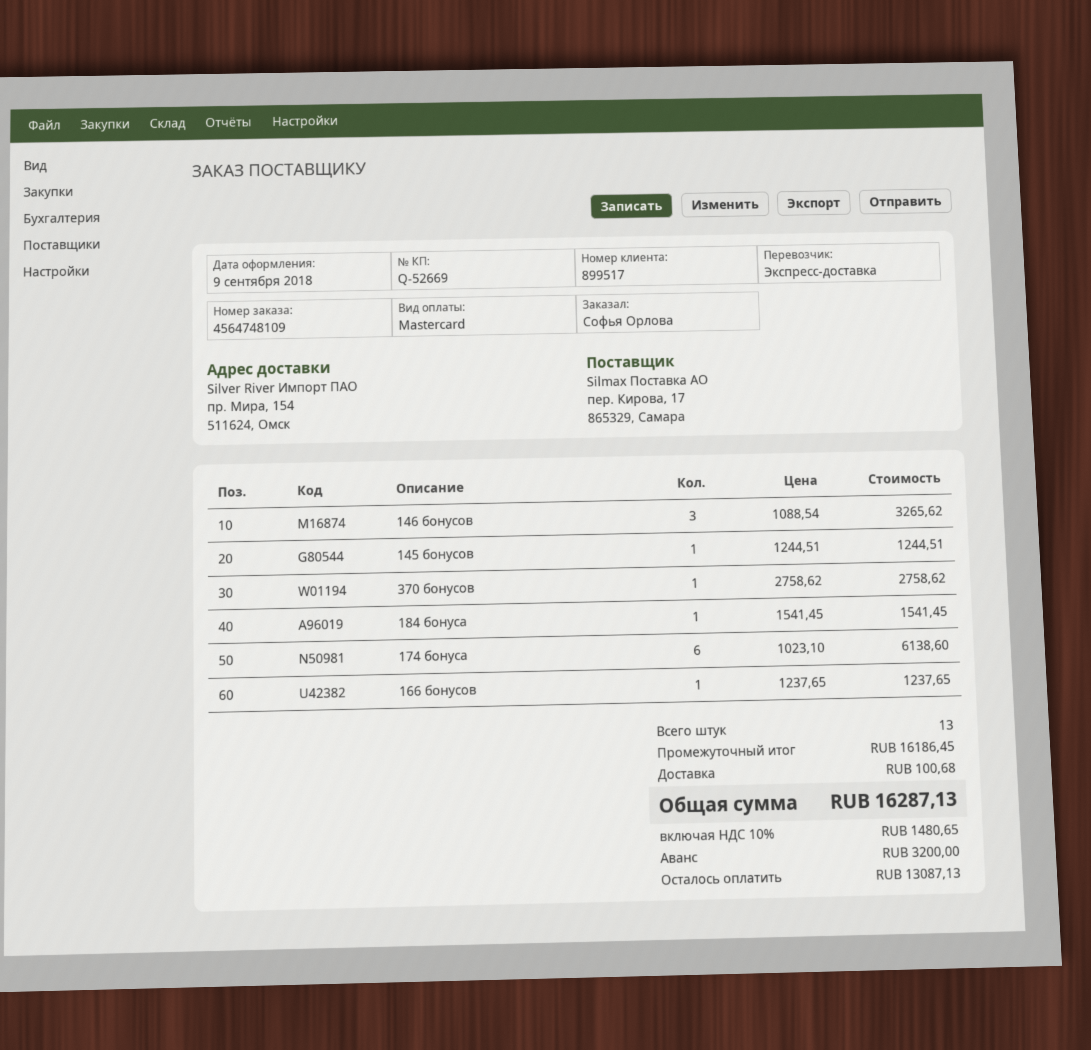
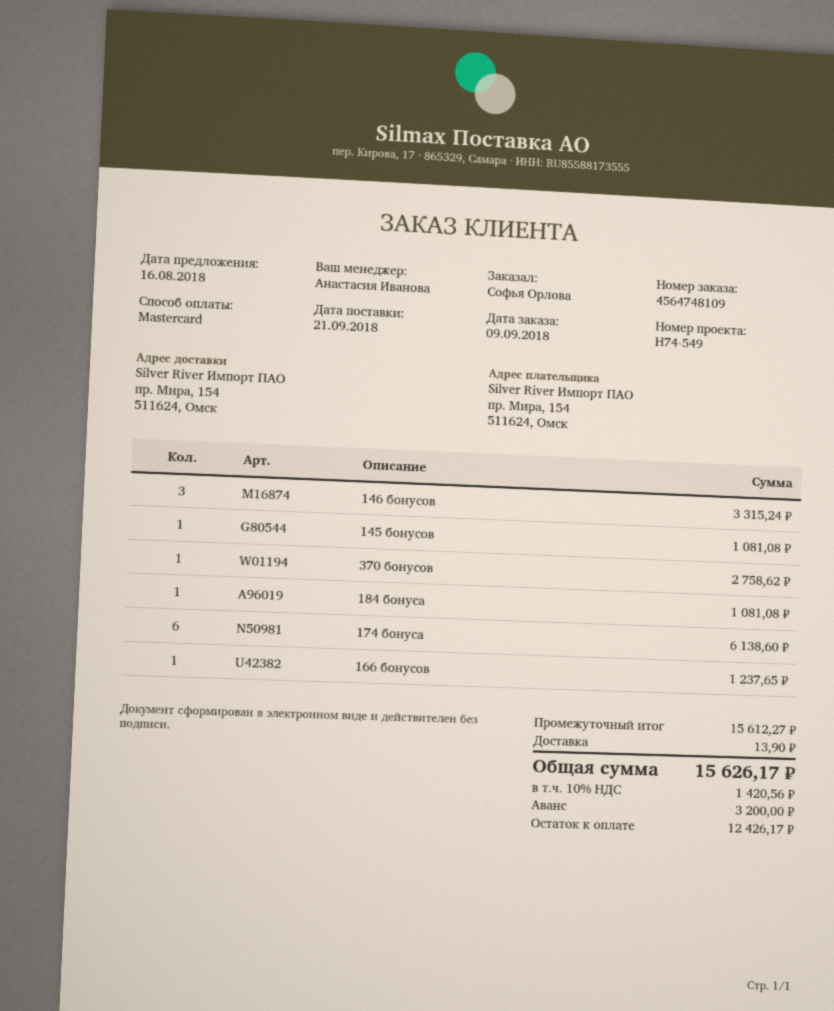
146 бонусов: 3 for 3265.62 -> 3 for 3315.24
145 бонусов: 1 for 1244.51 -> 1 for 1081.08
184 бонуса: 1 for 1541.45 -> 1 for 1081.08
subtotal: 16186.45 -> 15612.27
shipping: 100.68 -> 13.90
tax: 10% = 1480.65 -> 10% = 1420.56
total: 16287.13 -> 15626.17
balance: 13087.13 -> 12426.17

